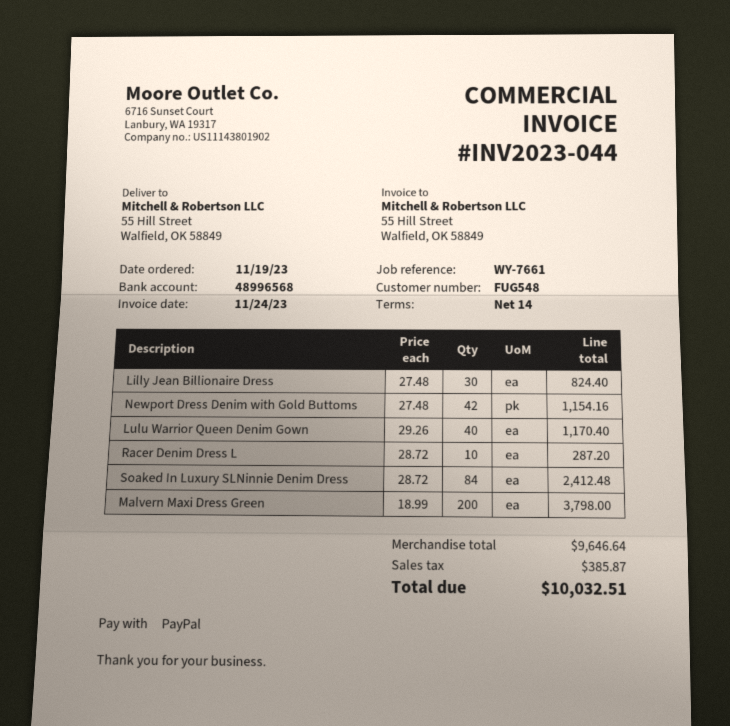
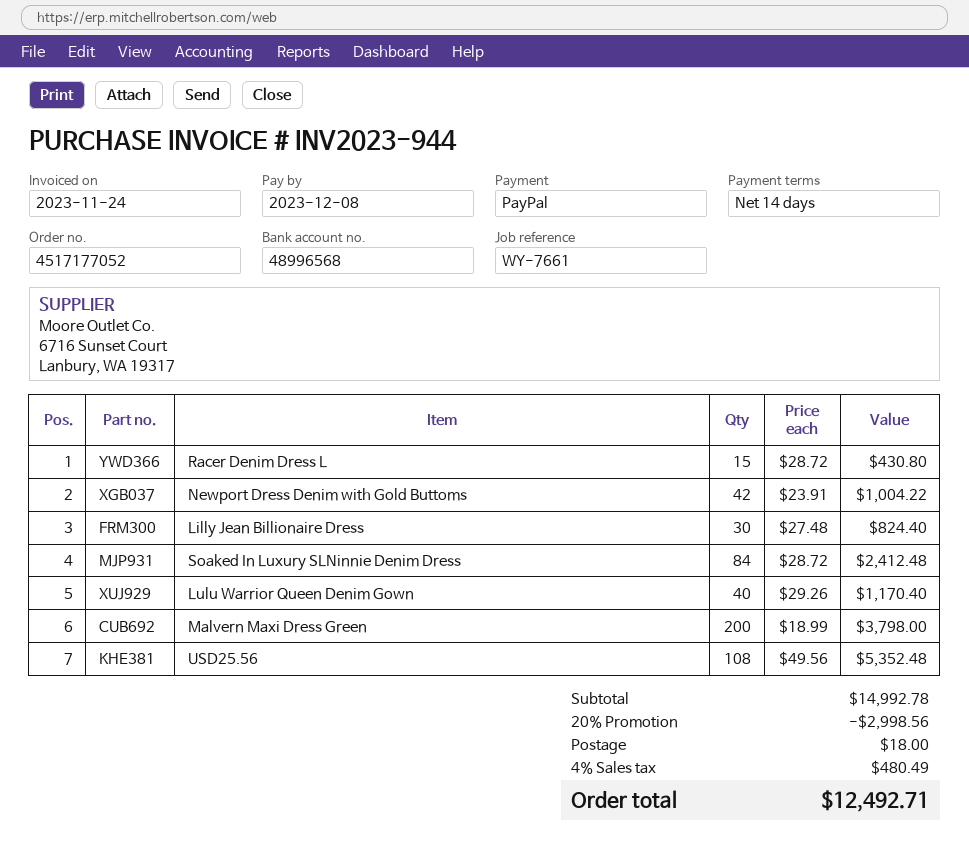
invoice number: INV2023-044 -> INV2023-944
Newport Dress Denim with Gold Buttoms: 42 x 27.48 = 1154.16 -> 42 x 23.91 = 1004.22
Racer Denim Dress L: 10 x 28.72 = 287.20 -> 15 x 28.72 = 430.80
USD25.56: none -> 108 x 49.56 = 5352.48
subtotal: 9646.64 -> 14992.78
discount: none -> 20% = 2998.56
shipping: none -> 18.00
tax: 385.87 -> 480.49
total: 10032.51 -> 12492.71

